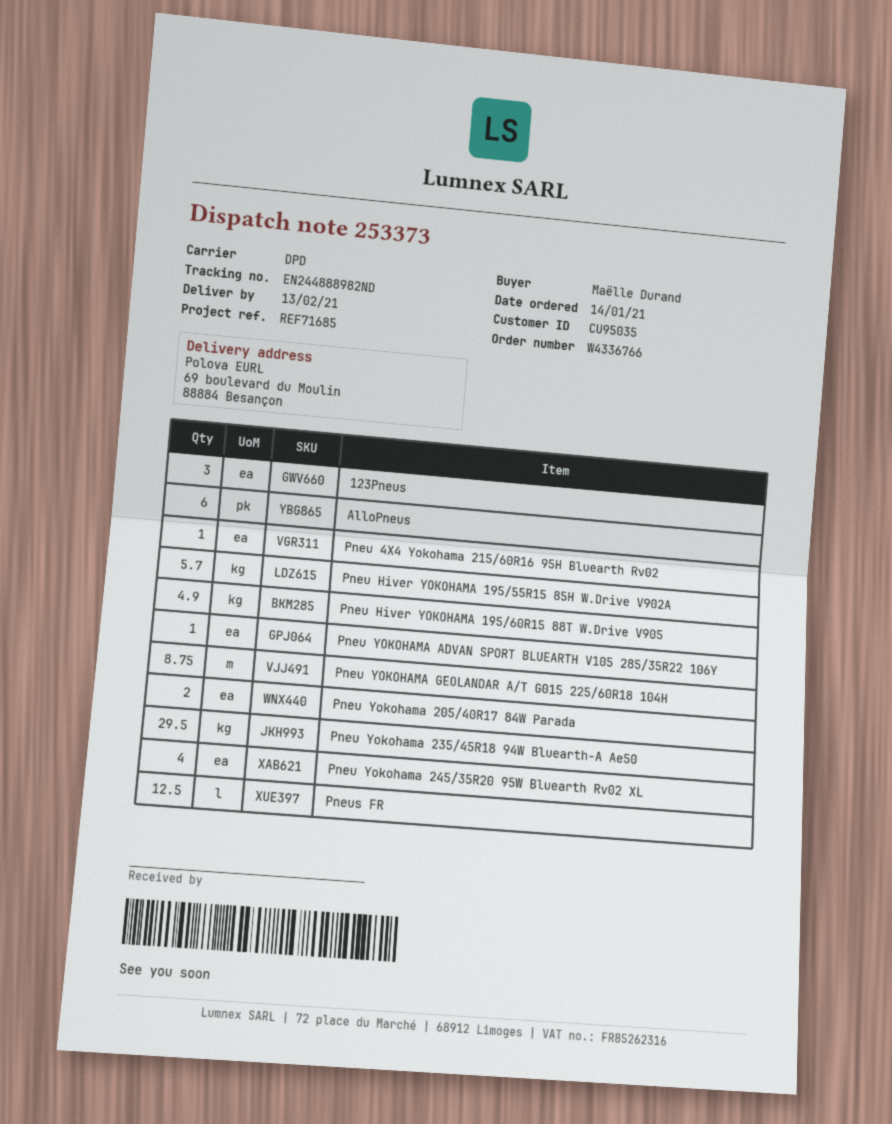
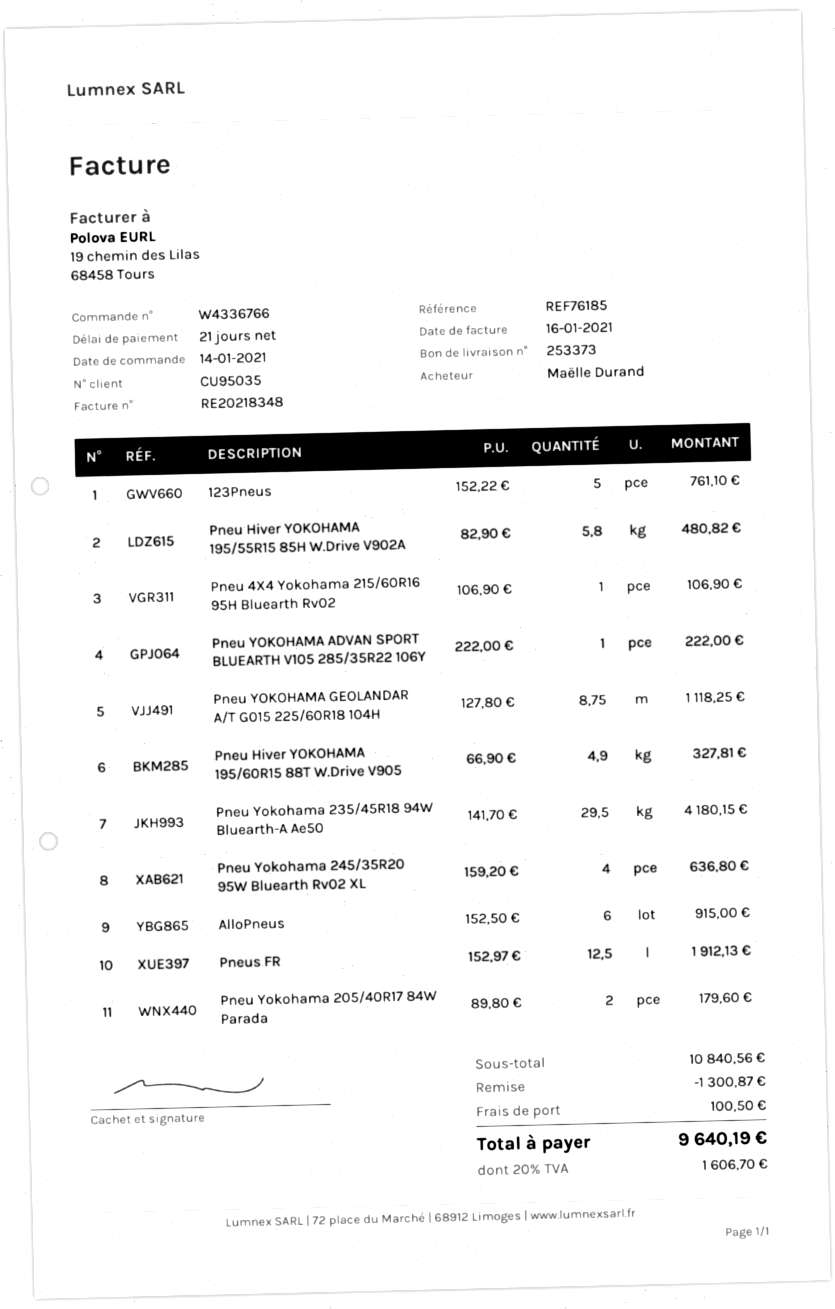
reference: REF71685 -> REF76185
123Pneus: 3 -> 5
Pneu Hiver YOKOHAMA 195/55R15 85H W.Drive V902A: 5.7 -> 5.8

